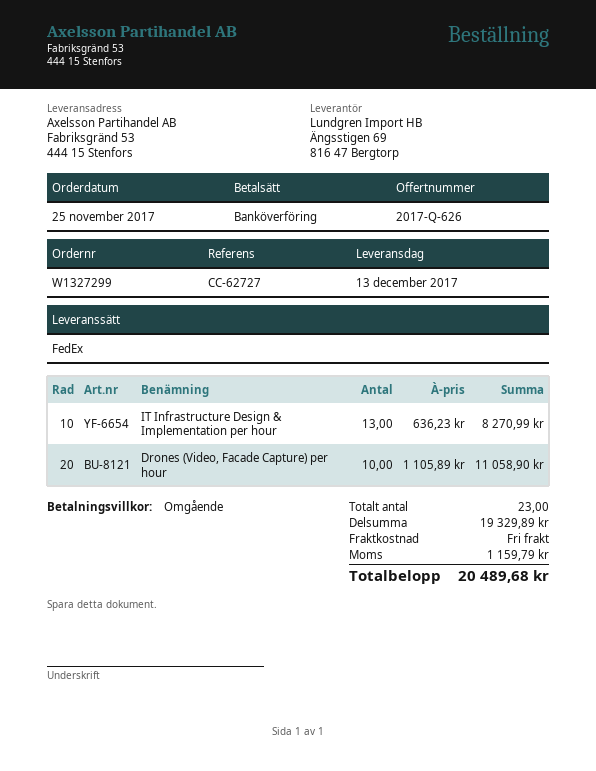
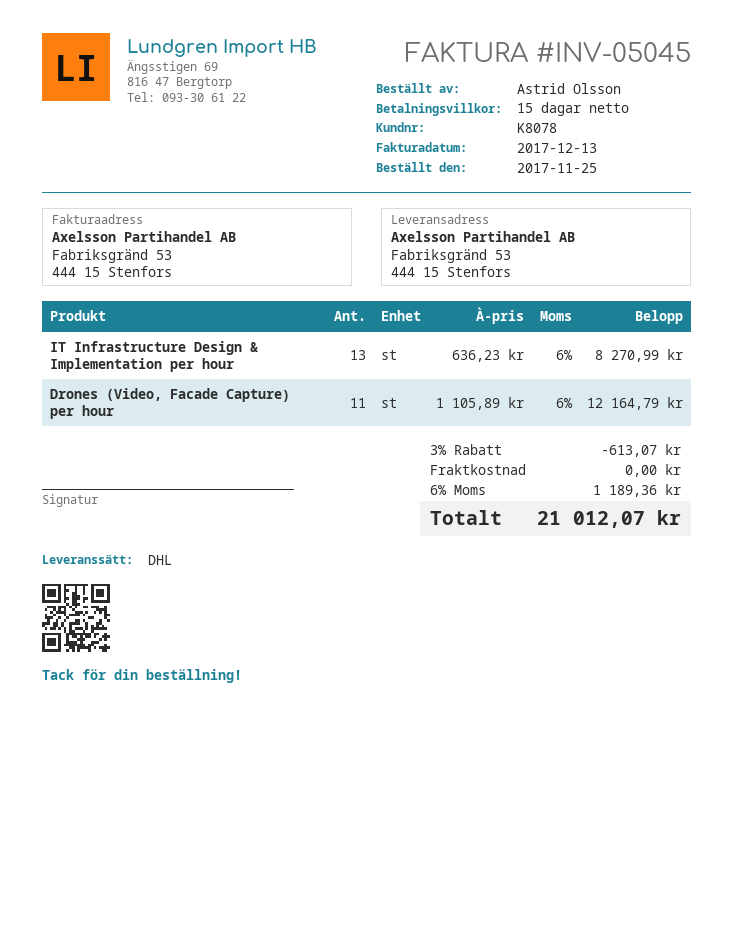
payment terms: on receipt -> 15 days
shipping method: FedEx -> DHL
Drones (Video, Facade Capture) per hour: 10 x 1105.89 = 11058.90 -> 11 x 1105.89 = 12164.79
discount: none -> 3% = 613.07
tax: 1159.79 -> 1189.36
total: 20489.68 -> 21012.07

